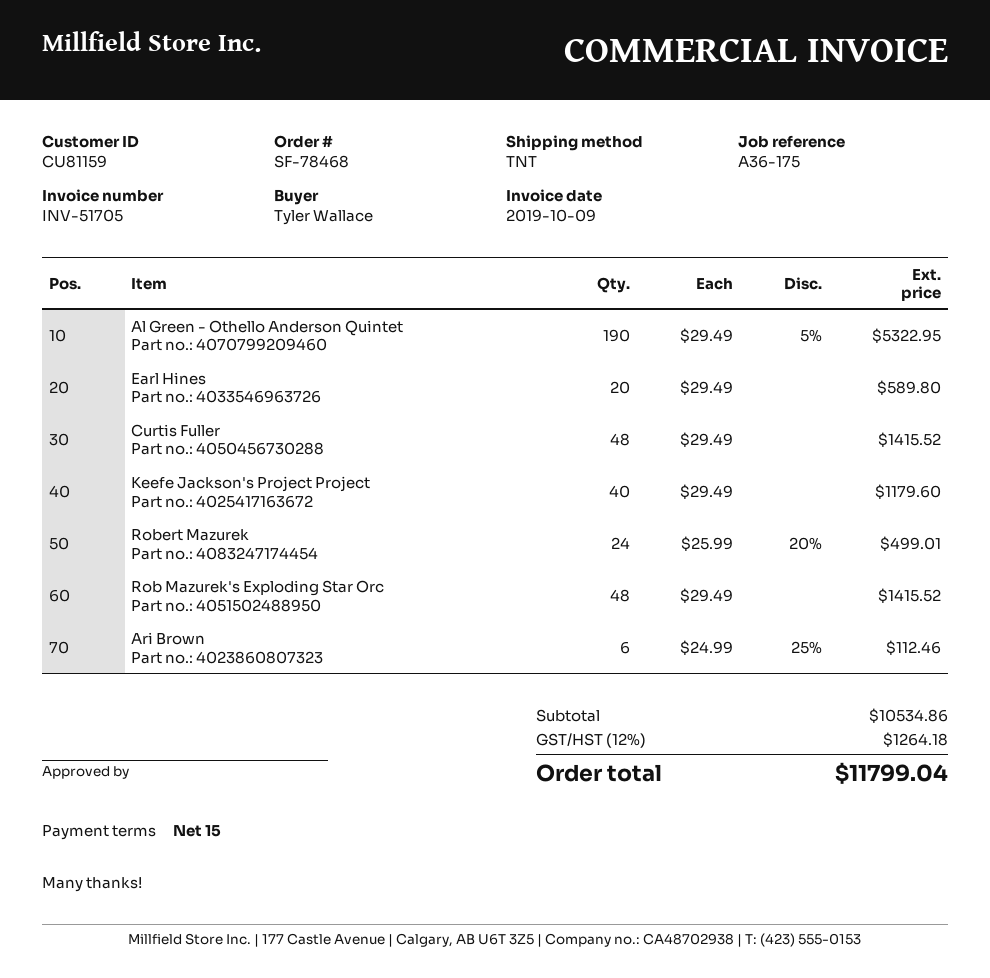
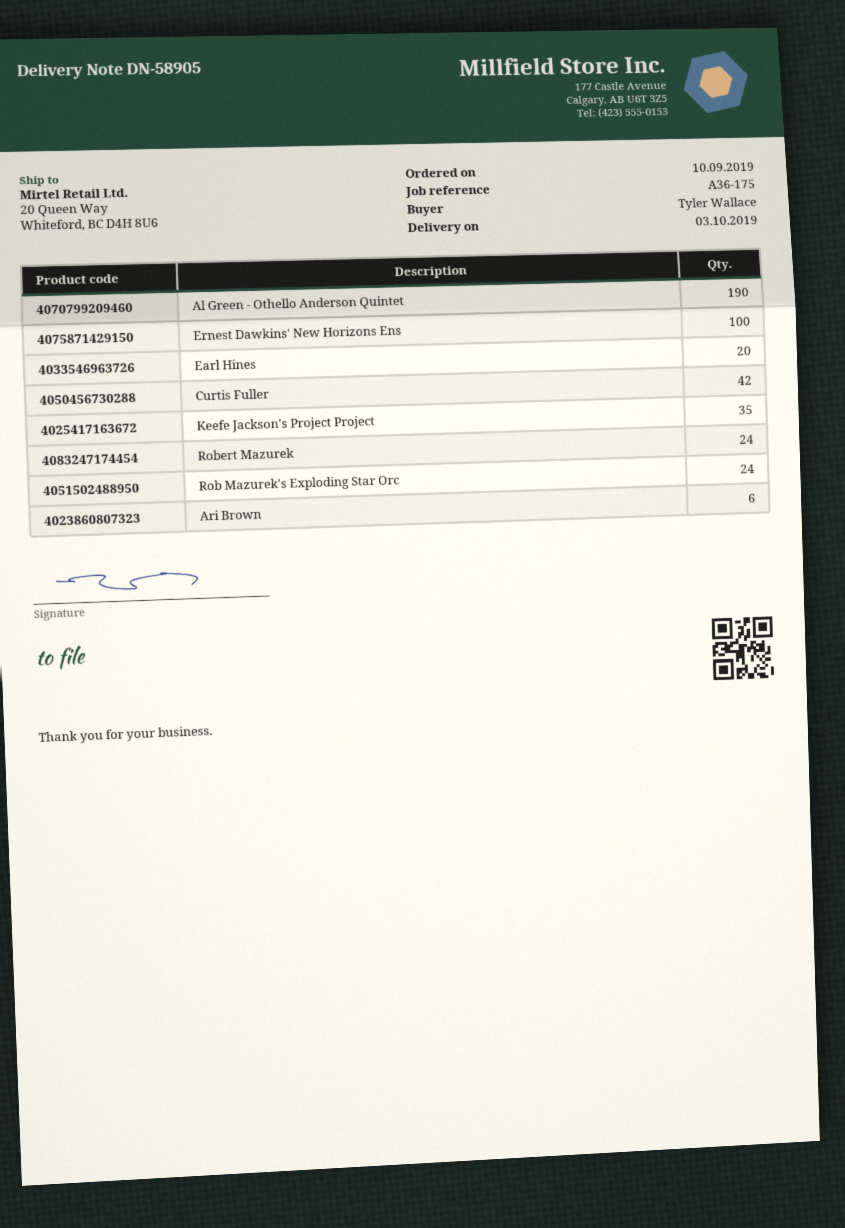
Curtis Fuller: 48 -> 42
Keefe Jackson's Project Project: 40 -> 35
Rob Mazurek's Exploding Star Orc: 48 -> 24
Ernest Dawkins' New Horizons Ens: none -> 100

